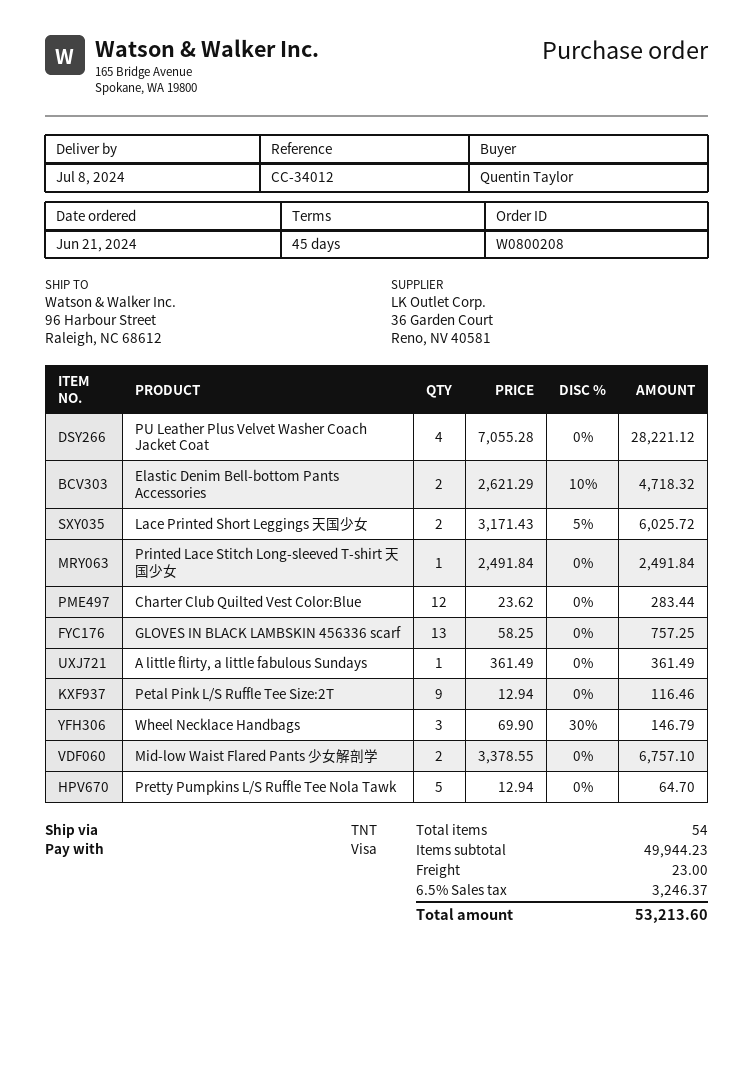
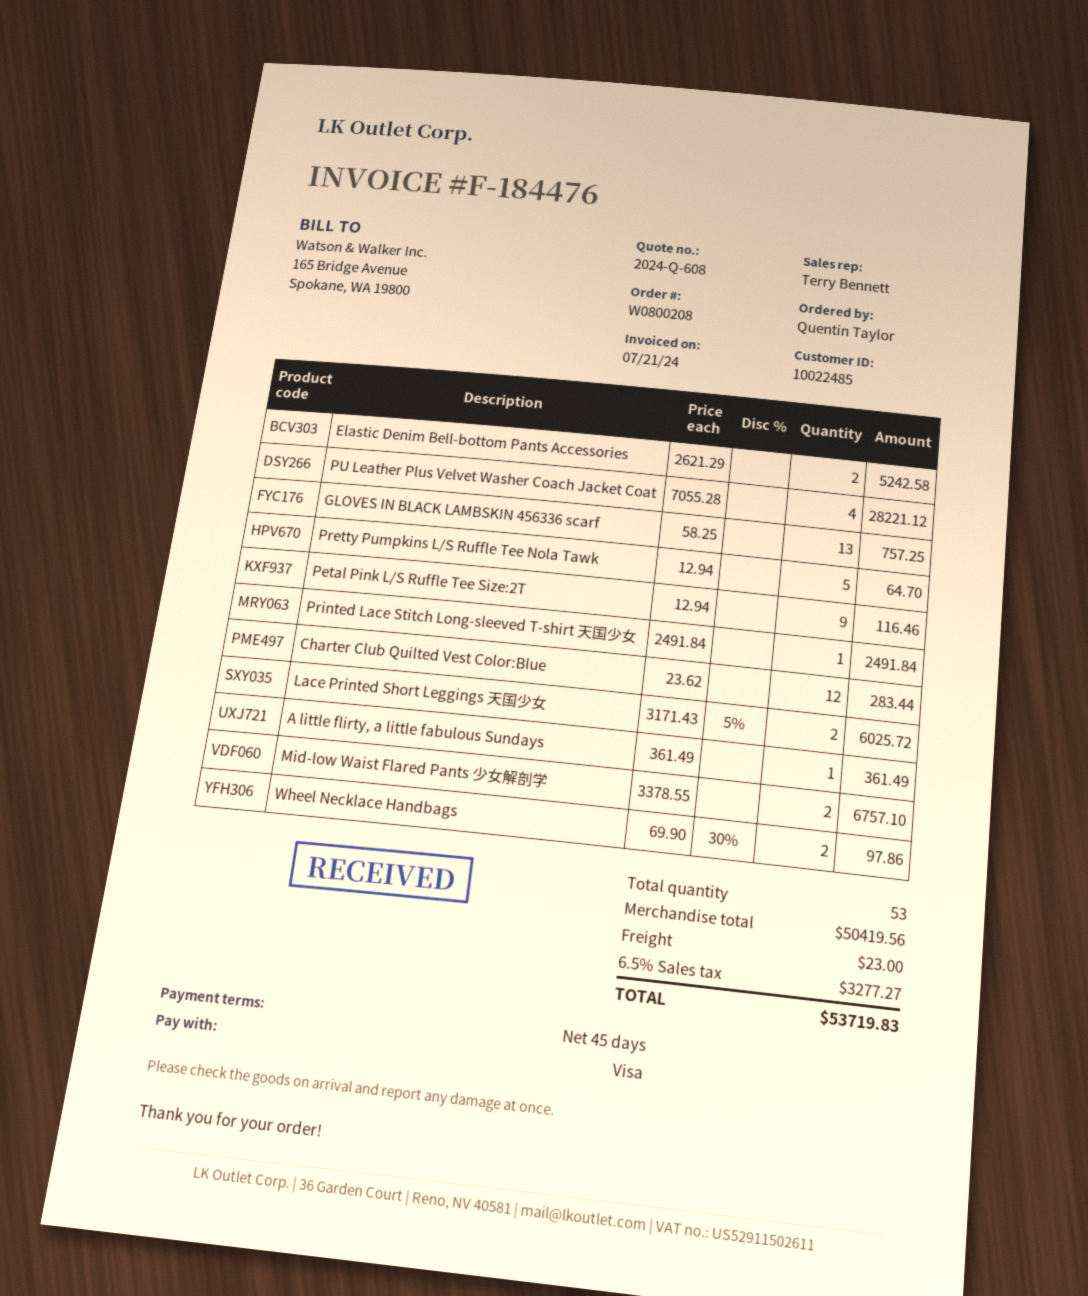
Elastic Denim Bell-bottom Pants Accessories: 2 x 2621.29 - 10% = 4718.32 -> 2 x 2621.29 = 5242.58
Wheel Necklace Handbags: 3 x 69.90 - 30% = 146.79 -> 2 x 69.90 - 30% = 97.86
total quantity: 54 -> 53
subtotal: 49944.23 -> 50419.56
tax: 6.5% = 3246.37 -> 6.5% = 3277.27
total: 53213.60 -> 53719.83

